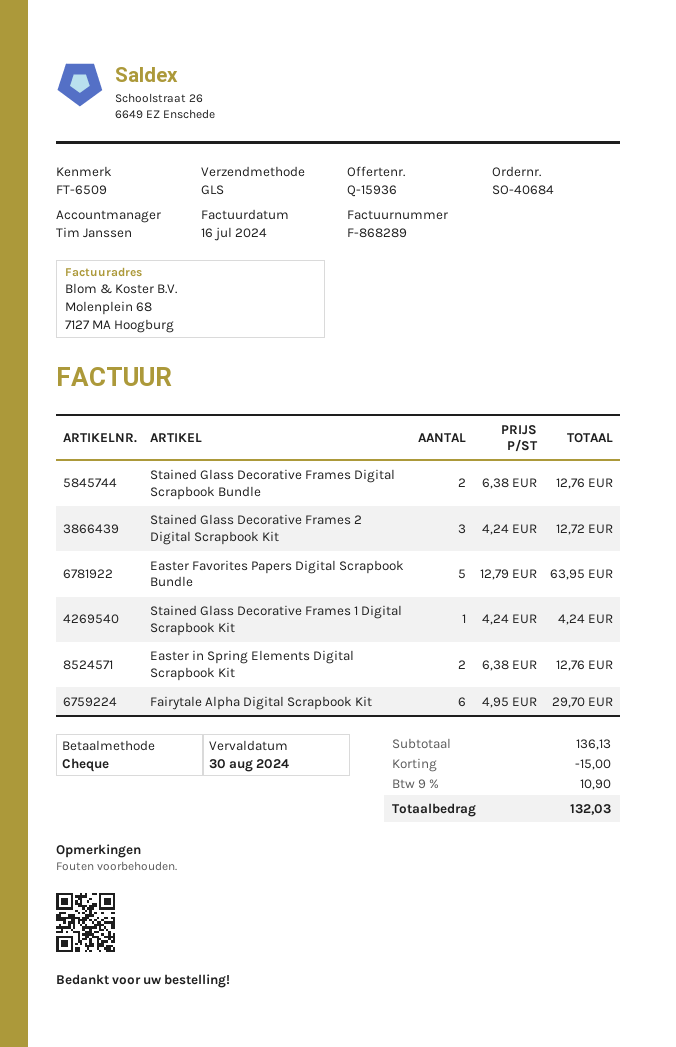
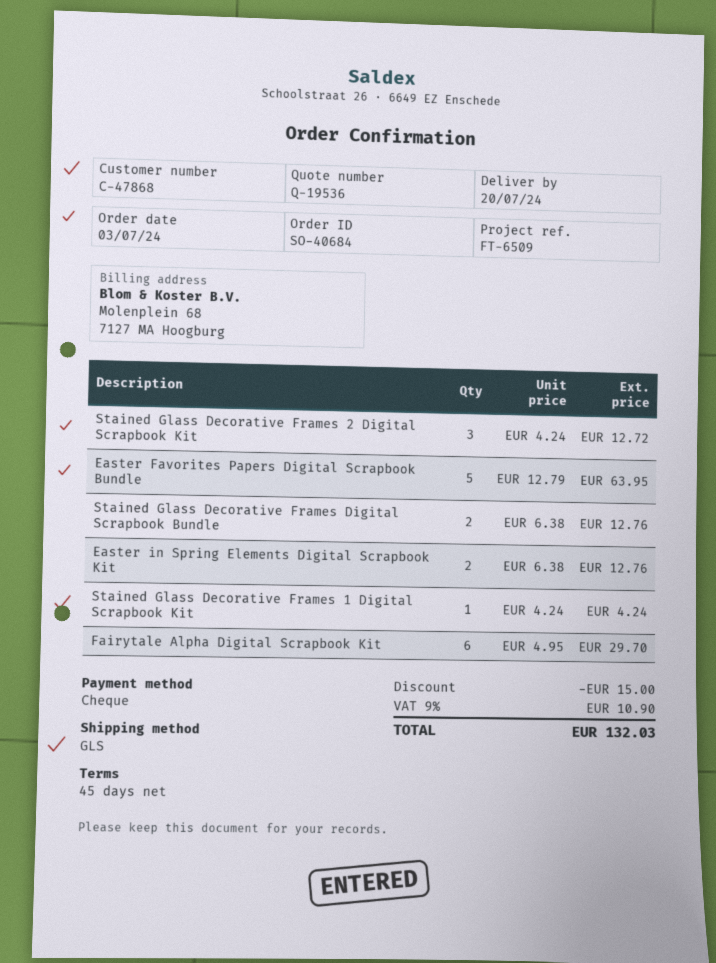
quote number: Q-15936 -> Q-19536

